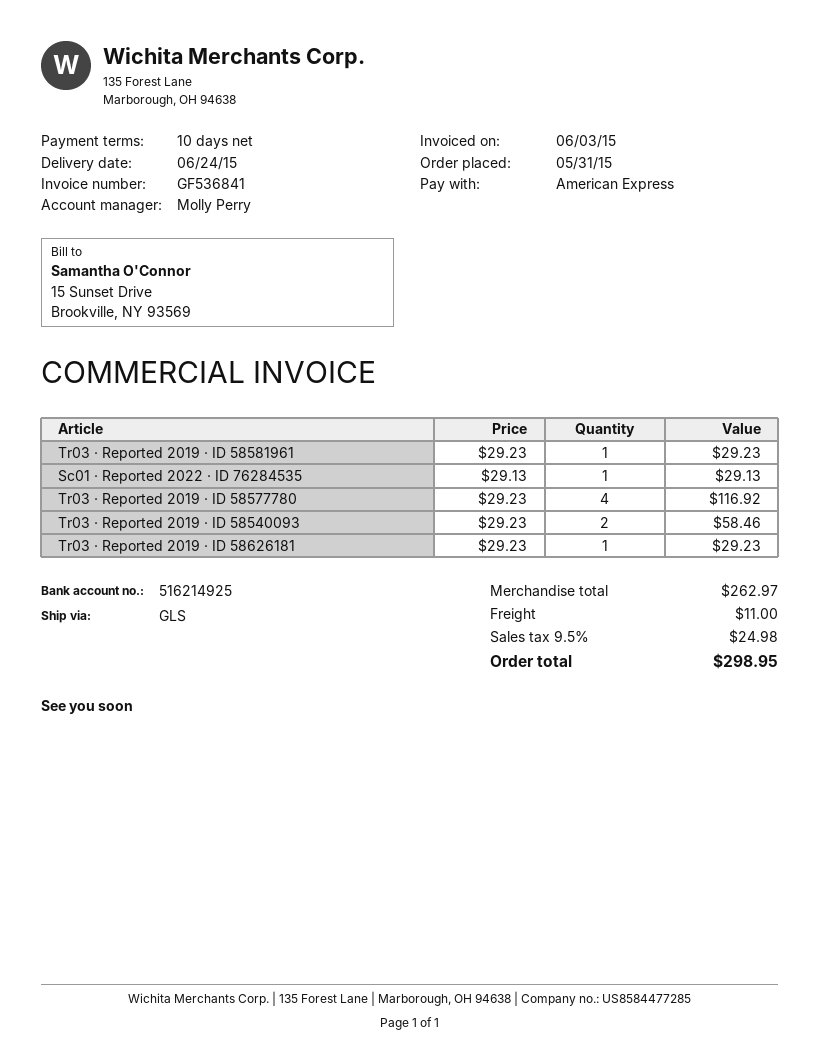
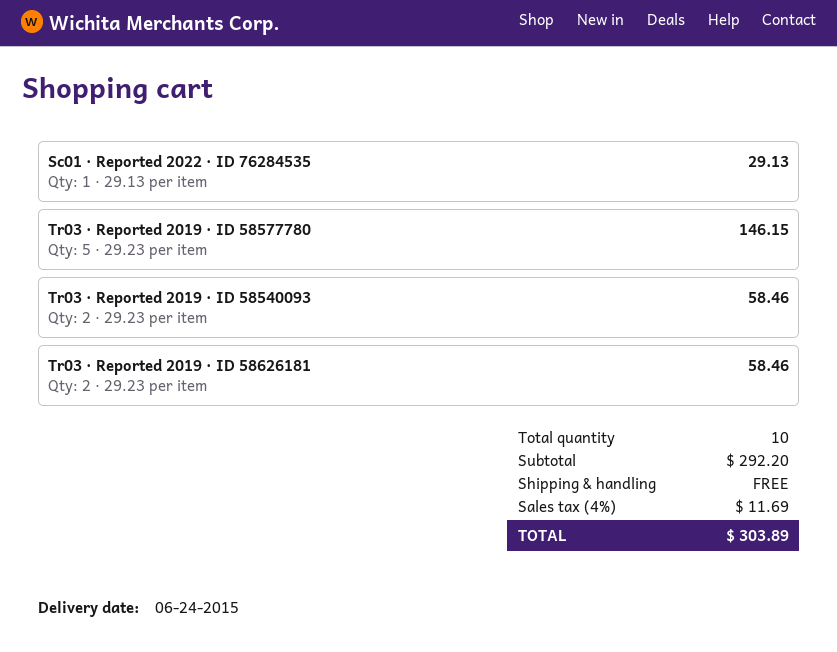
Tr03 · Reported 2019 · ID 58581961: 1 x 29.23 = 29.23 -> none
Tr03 · Reported 2019 · ID 58577780: 4 x 29.23 = 116.92 -> 5 x 29.23 = 146.15
Tr03 · Reported 2019 · ID 58626181: 1 x 29.23 = 29.23 -> 2 x 29.23 = 58.46
subtotal: 262.97 -> 292.20
shipping: 11.00 -> 0.00
tax: 9.5% = 24.98 -> 4% = 11.69
total: 298.95 -> 303.89

